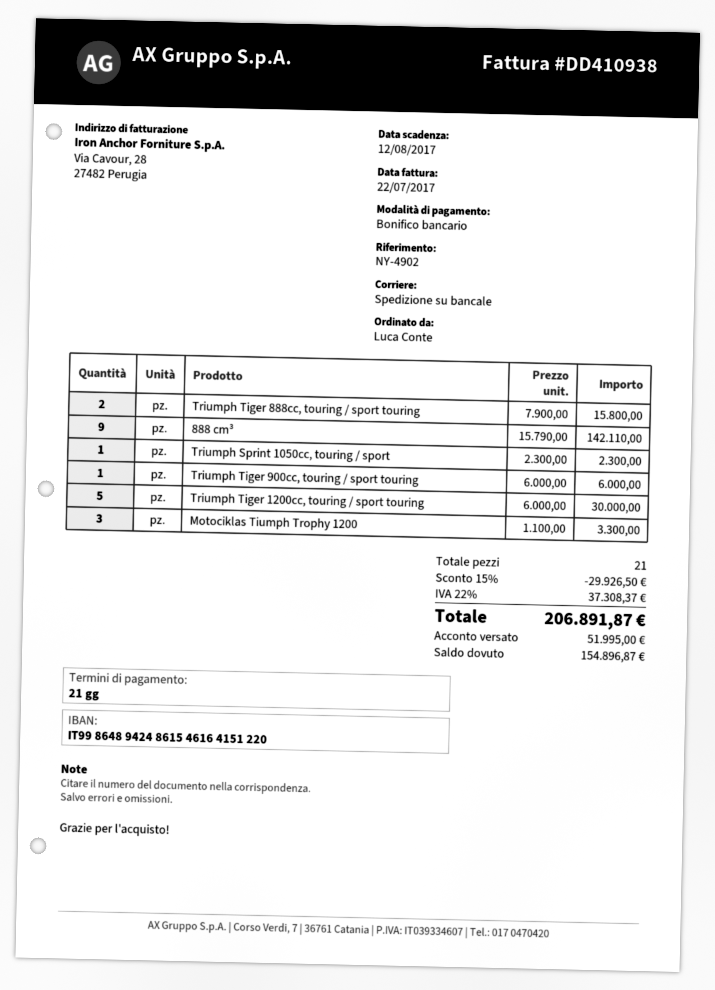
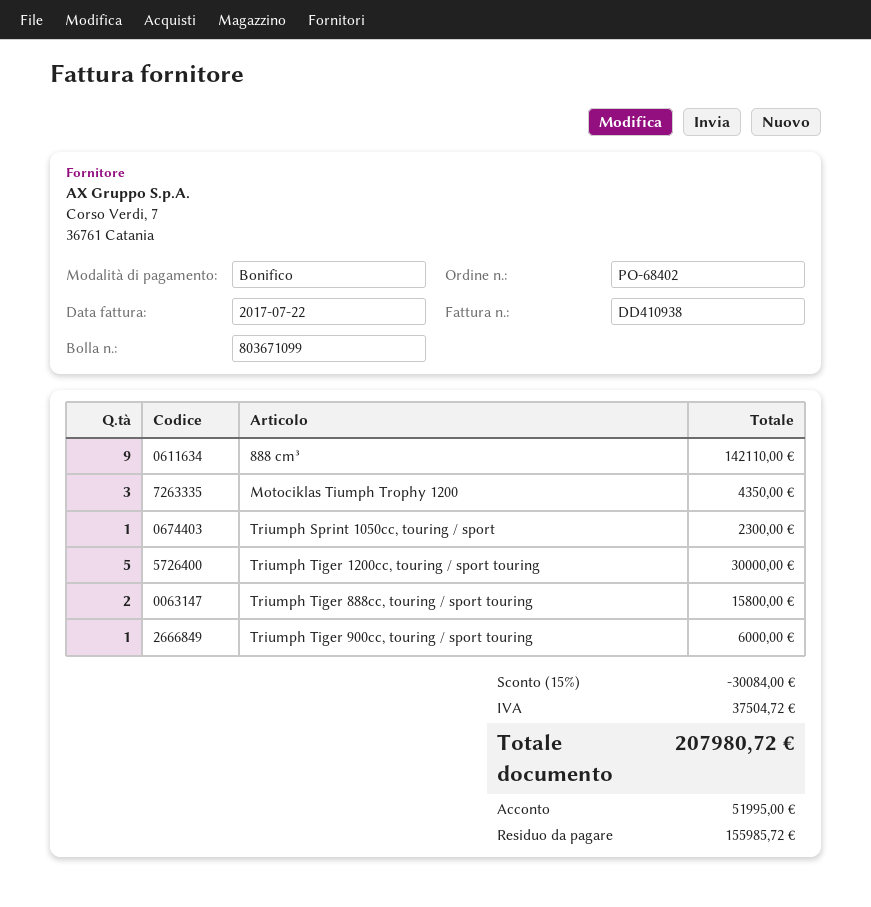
Motociklas Tiumph Trophy 1200: 3 for 3300.00 -> 3 for 4350.00
discount: 15% = 29926.50 -> 15% = 30084.00
tax: 37308.37 -> 37504.72
total: 206891.87 -> 207980.72
balance: 154896.87 -> 155985.72

